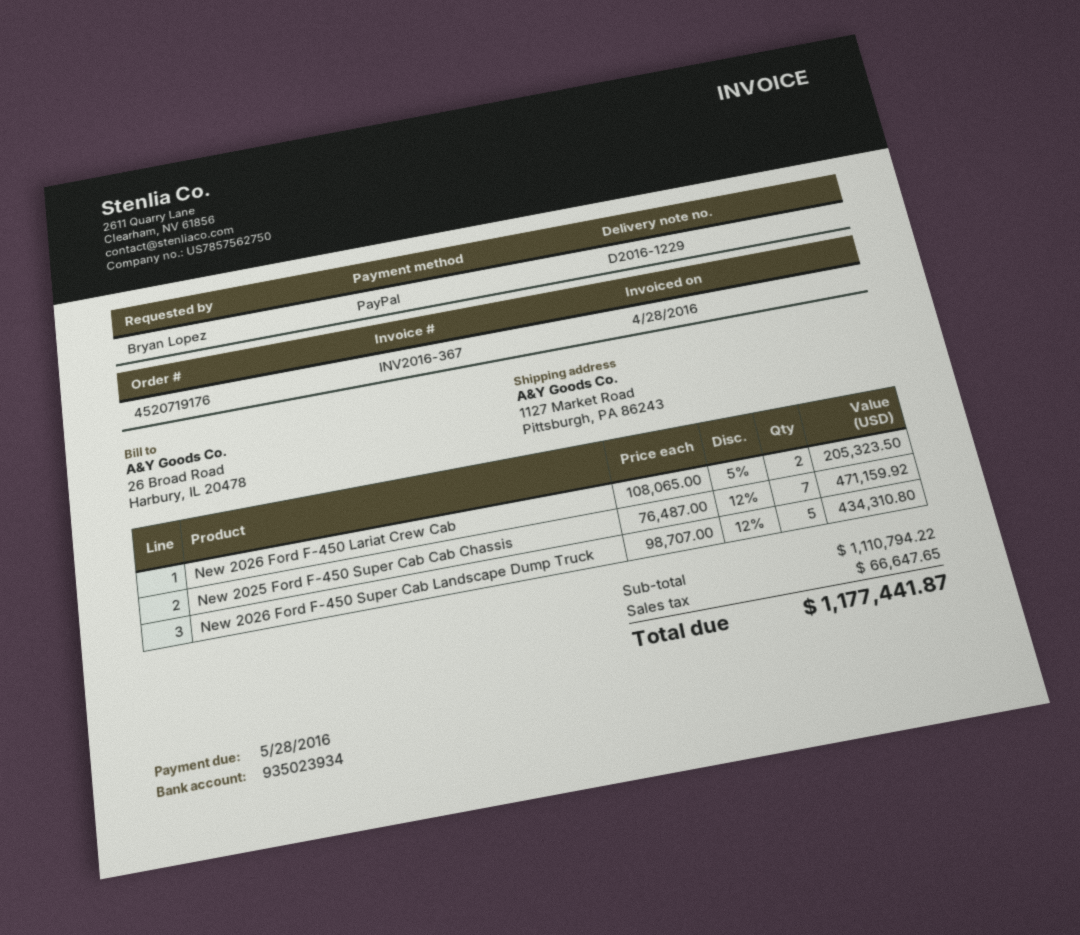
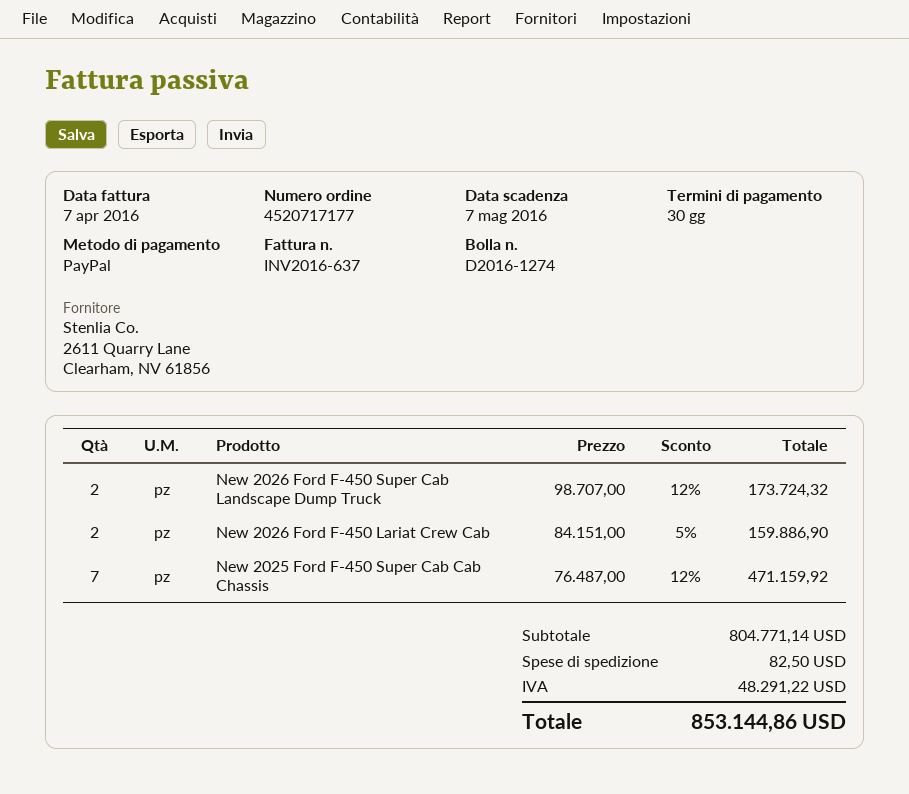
order number: 4520719176 -> 4520717177
delivery note number: D2016-1229 -> D2016-1274
invoice number: INV2016-367 -> INV2016-637
invoice date: 2016-04-28 -> 2016-04-07
due date: 2016-05-28 -> 2016-05-07
New 2026 Ford F-450 Lariat Crew Cab: 2 x 108065.00 - 5% = 205323.50 -> 2 x 84151.00 - 5% = 159886.90
New 2026 Ford F-450 Super Cab Landscape Dump Truck: 5 x 98707.00 - 12% = 434310.80 -> 2 x 98707.00 - 12% = 173724.32
subtotal: 1110794.22 -> 804771.14
shipping: none -> 82.50
tax: 66647.65 -> 48291.22
total: 1177441.87 -> 853144.86

